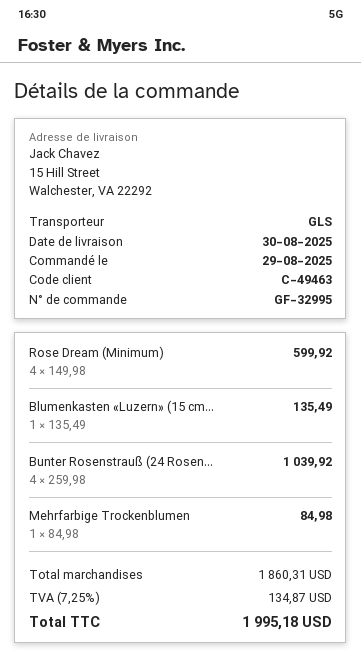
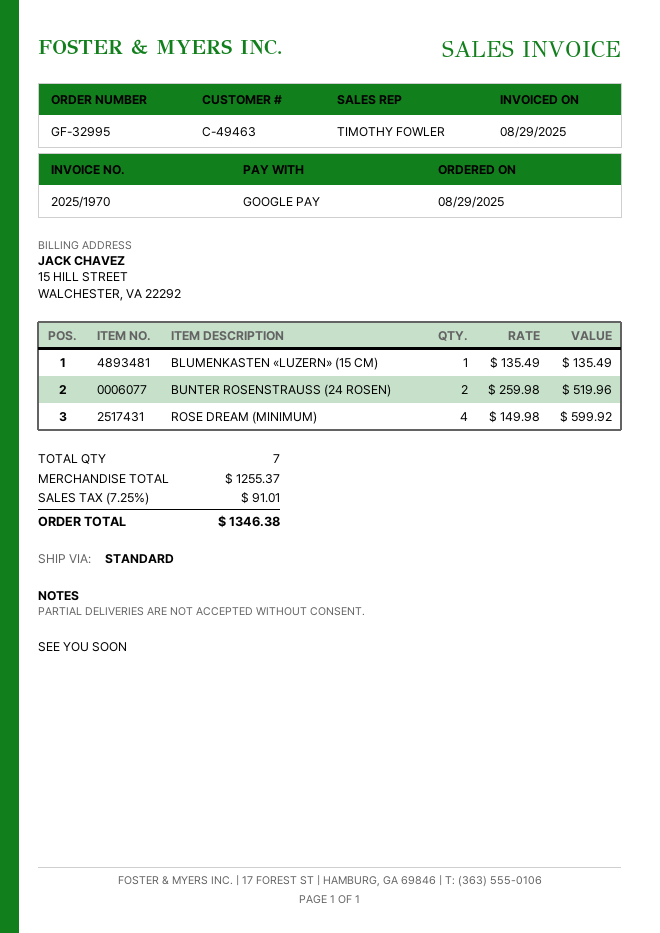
shipping method: GLS -> standard
Bunter Rosenstrauß (24 Rosen...: 4 x 259.98 = 1039.92 -> 2 x 259.98 = 519.96
Mehrfarbige Trockenblumen: 1 x 84.98 = 84.98 -> none
subtotal: 1860.31 -> 1255.37
tax: 7.25% = 134.87 -> 7.25% = 91.01
total: 1995.18 -> 1346.38

